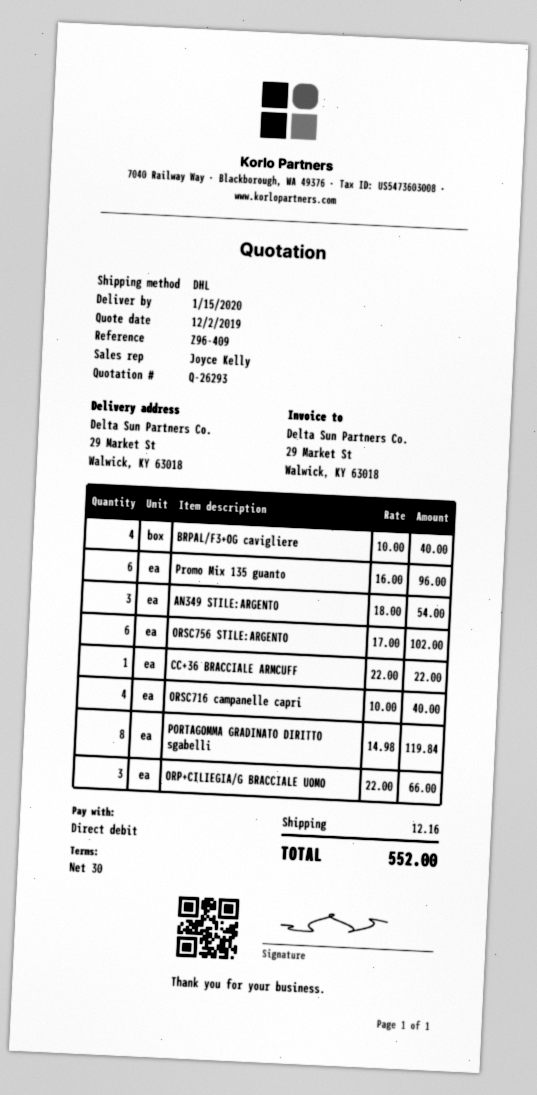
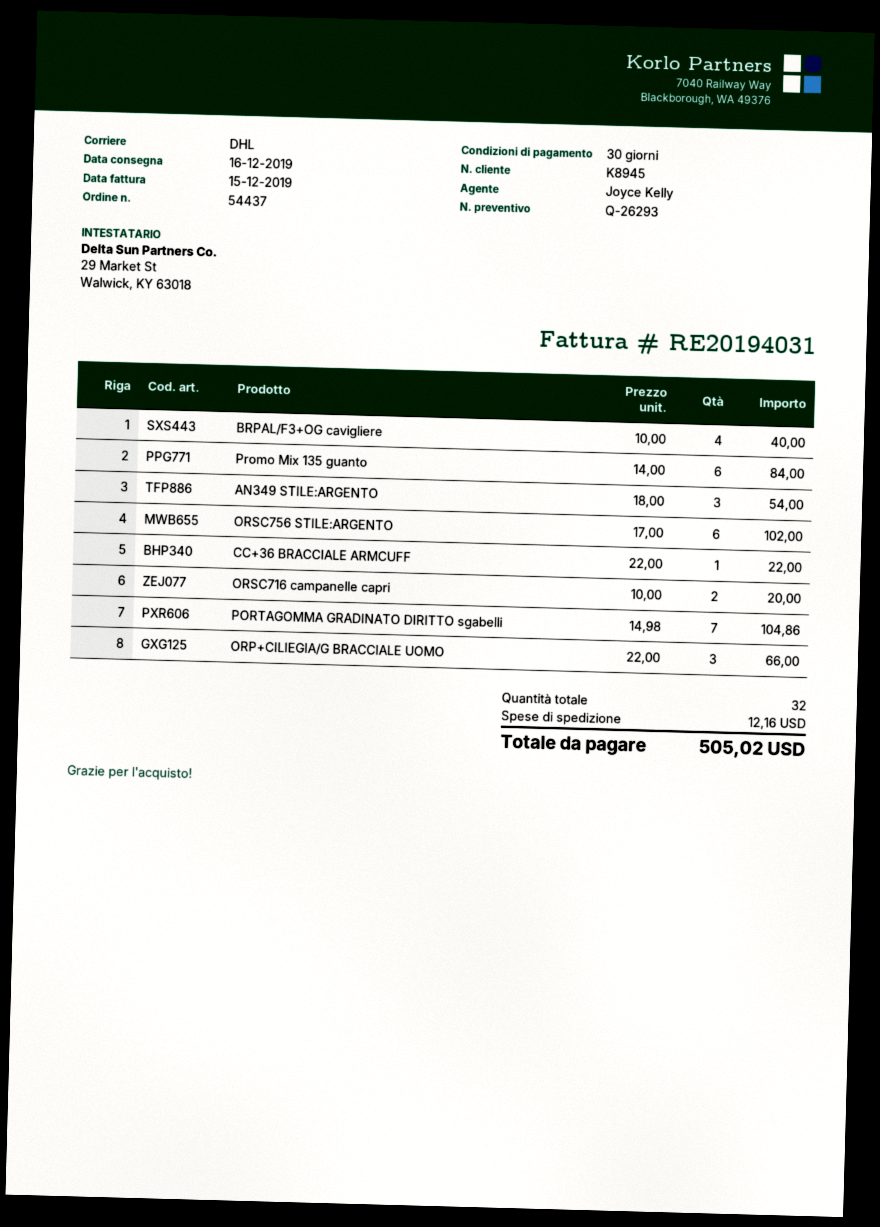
delivery date: 2020-01-15 -> 2019-12-16
Promo Mix 135 guanto: 6 x 16.00 = 96.00 -> 6 x 14.00 = 84.00
ORSC716 campanelle capri: 4 x 10.00 = 40.00 -> 2 x 10.00 = 20.00
PORTAGOMMA GRADINATO DIRITTO sgabelli: 8 x 14.98 = 119.84 -> 7 x 14.98 = 104.86
total: 552.00 -> 505.02

